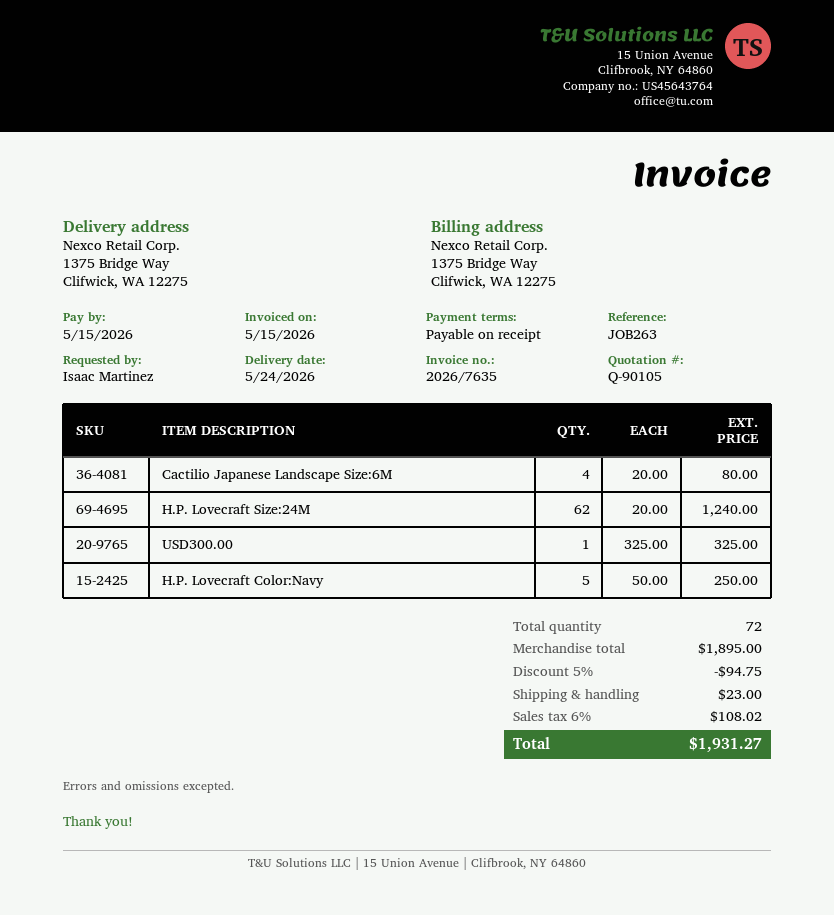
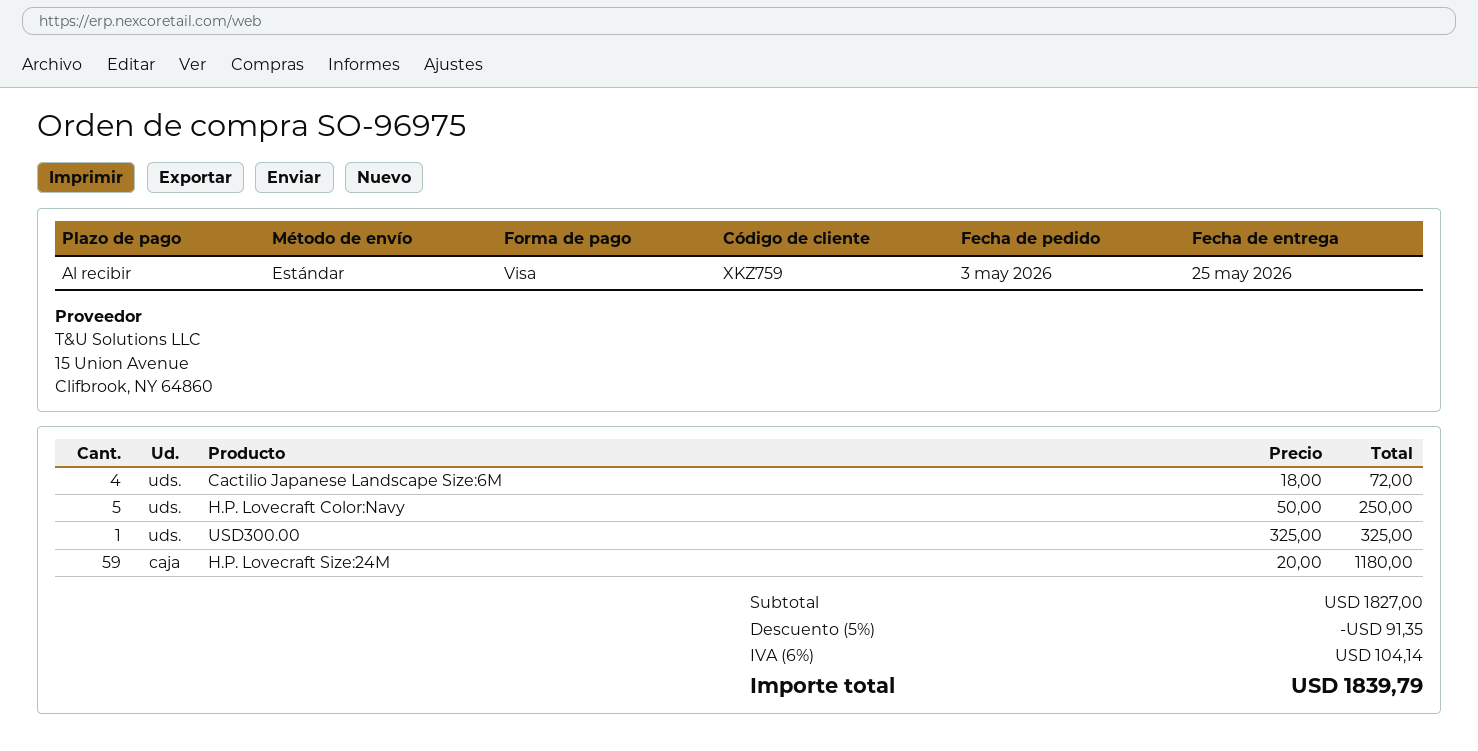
delivery date: 2026-05-24 -> 2026-05-25
Cactilio Japanese Landscape Size:6M: 4 x 20.00 = 80.00 -> 4 x 18.00 = 72.00
H.P. Lovecraft Size:24M: 62 x 20.00 = 1240.00 -> 59 x 20.00 = 1180.00
subtotal: 1895.00 -> 1827.00
discount: 5% = 94.75 -> 5% = 91.35
shipping: 23.00 -> none
tax: 6% = 108.02 -> 6% = 104.14
total: 1931.27 -> 1839.79

